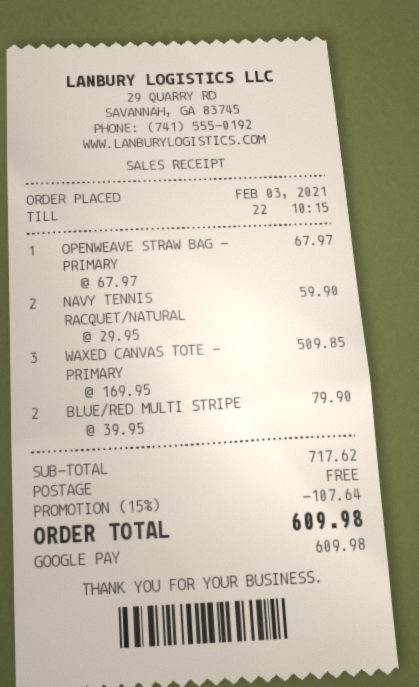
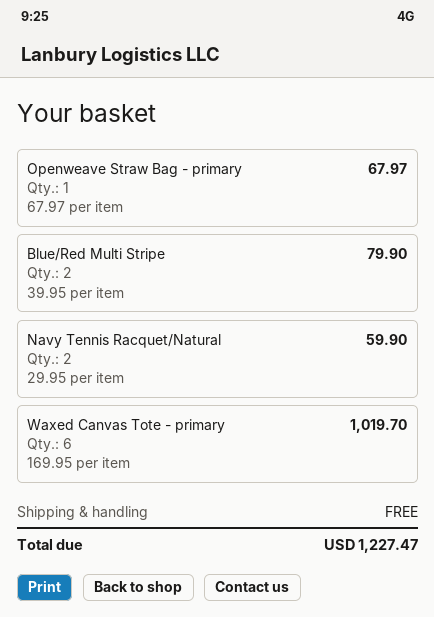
WAXED CANVAS TOTE - PRIMARY: 3 x 169.95 = 509.85 -> 6 x 169.95 = 1019.70
discount: 15% = 107.64 -> none
total: 609.98 -> 1227.47

